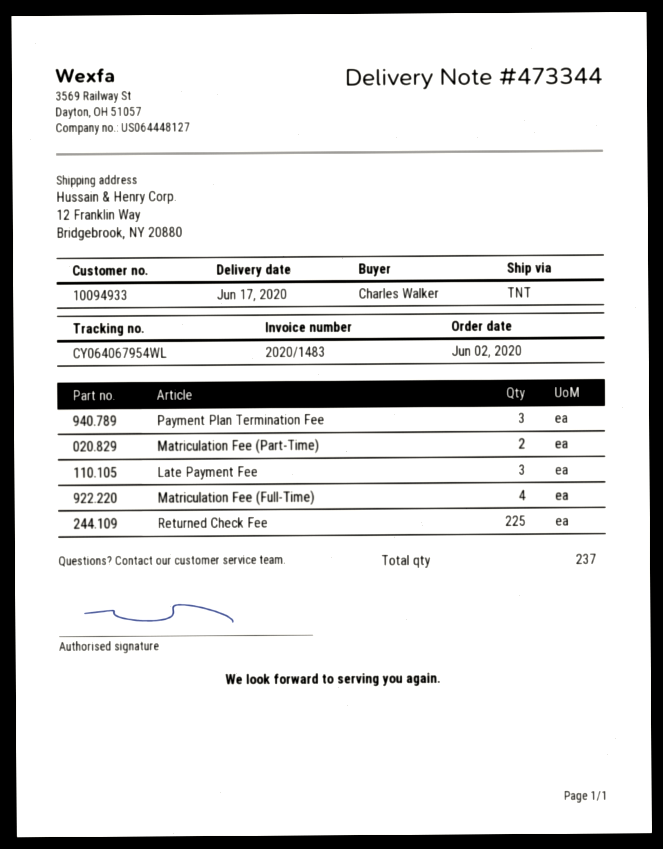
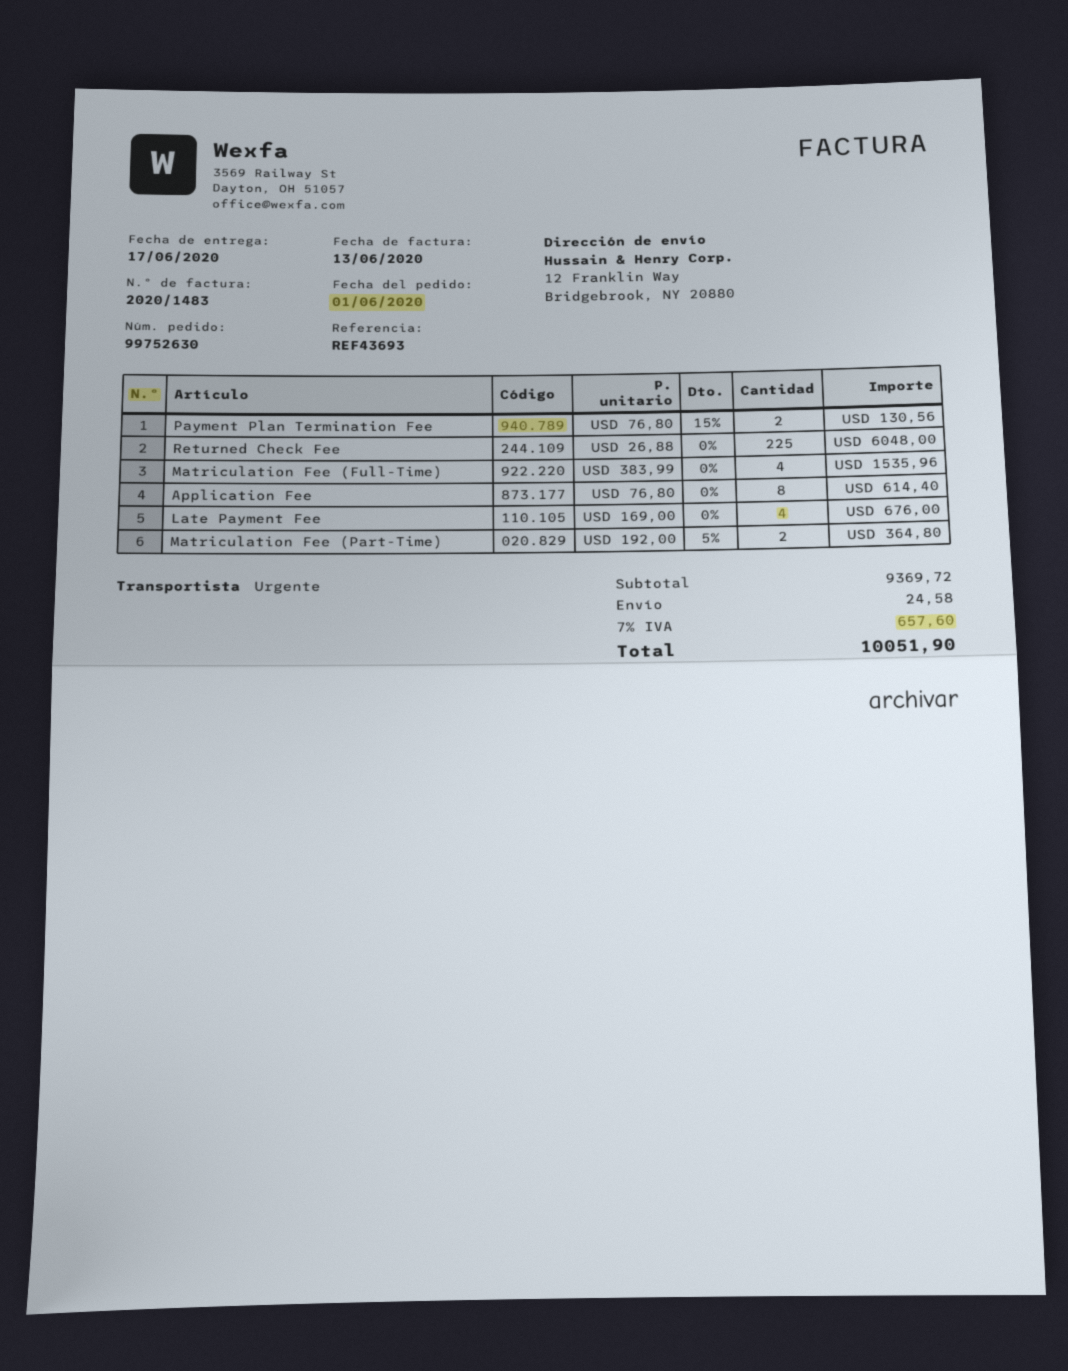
order date: 2020-06-02 -> 2020-06-01
shipping method: TNT -> express
Payment Plan Termination Fee: 3 -> 2
Late Payment Fee: 3 -> 4
Application Fee: none -> 8

